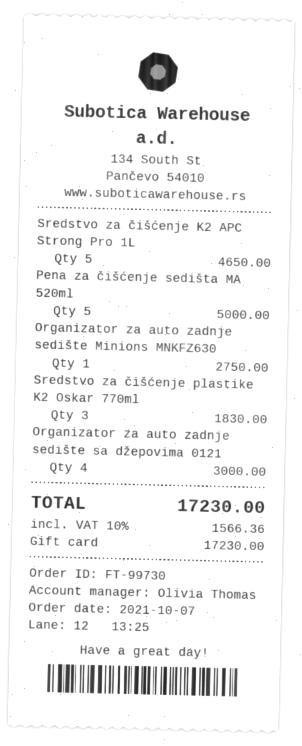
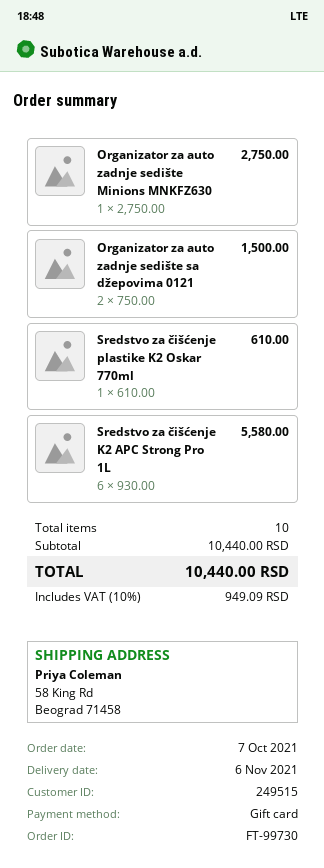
Sredstvo za čišćenje K2 APC Strong Pro 1L: 5 for 4650.00 -> 6 for 5580.00
Pena za čišćenje sedišta MA 520ml: 5 for 5000.00 -> none
Sredstvo za čišćenje plastike K2 Oskar 770ml: 3 for 1830.00 -> 1 for 610.00
Organizator za auto zadnje sedište sa džepovima 0121: 4 for 3000.00 -> 2 for 1500.00
tax: 10% = 1566.36 -> 10% = 949.09
total: 17230.00 -> 10440.00

